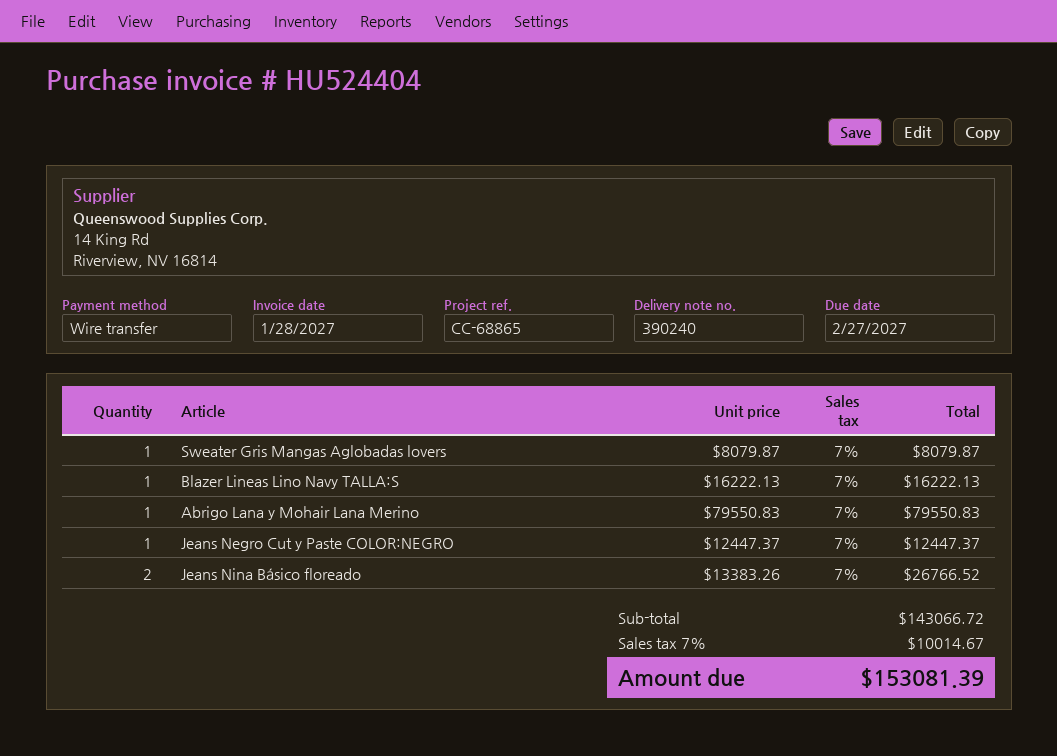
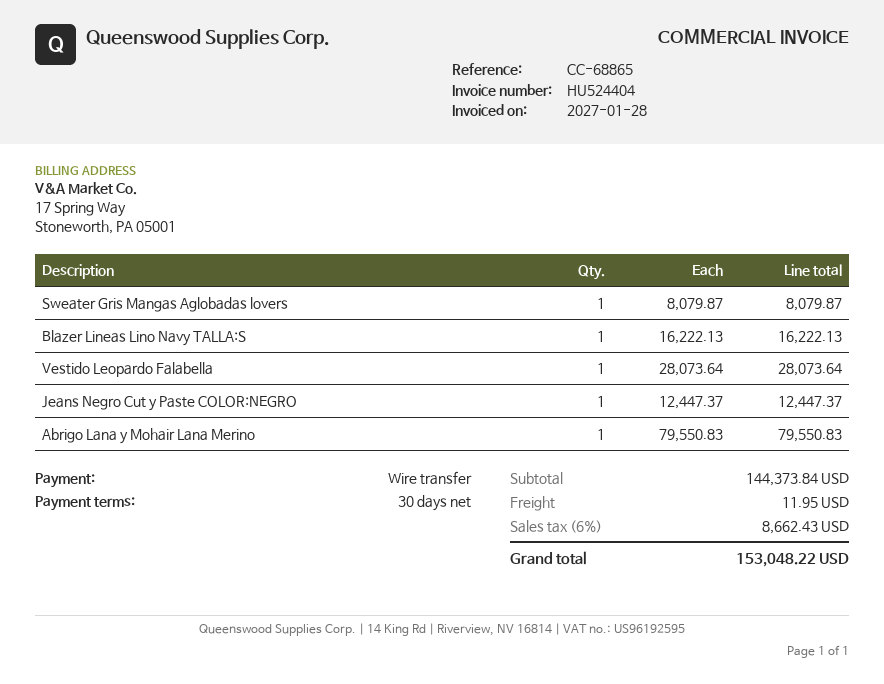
Jeans Nina Básico floreado: 2 x 13383.26 = 26766.52 -> none
Vestido Leopardo Falabella: none -> 1 x 28073.64 = 28073.64
subtotal: 143066.72 -> 144373.84
shipping: none -> 11.95
tax: 7% = 10014.67 -> 6% = 8662.43
total: 153081.39 -> 153048.22

